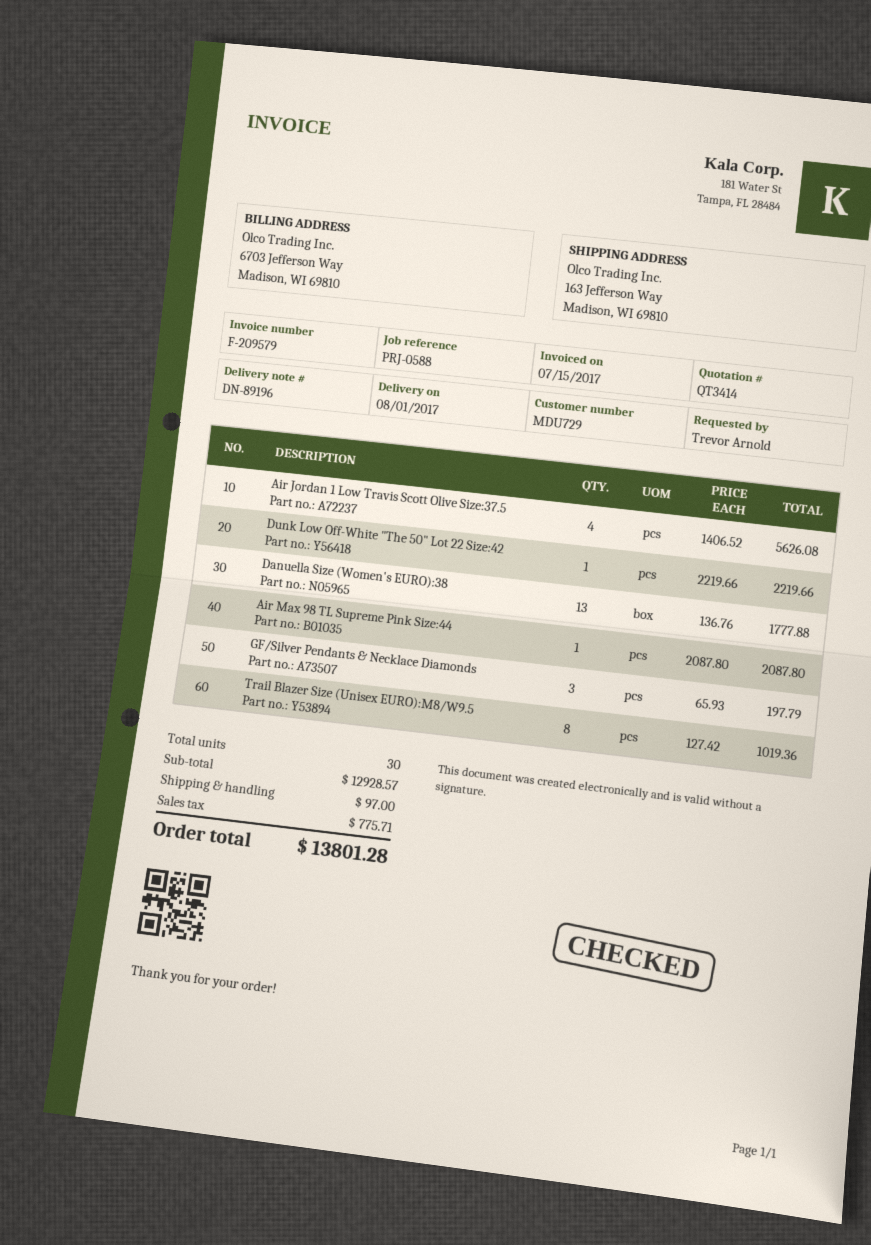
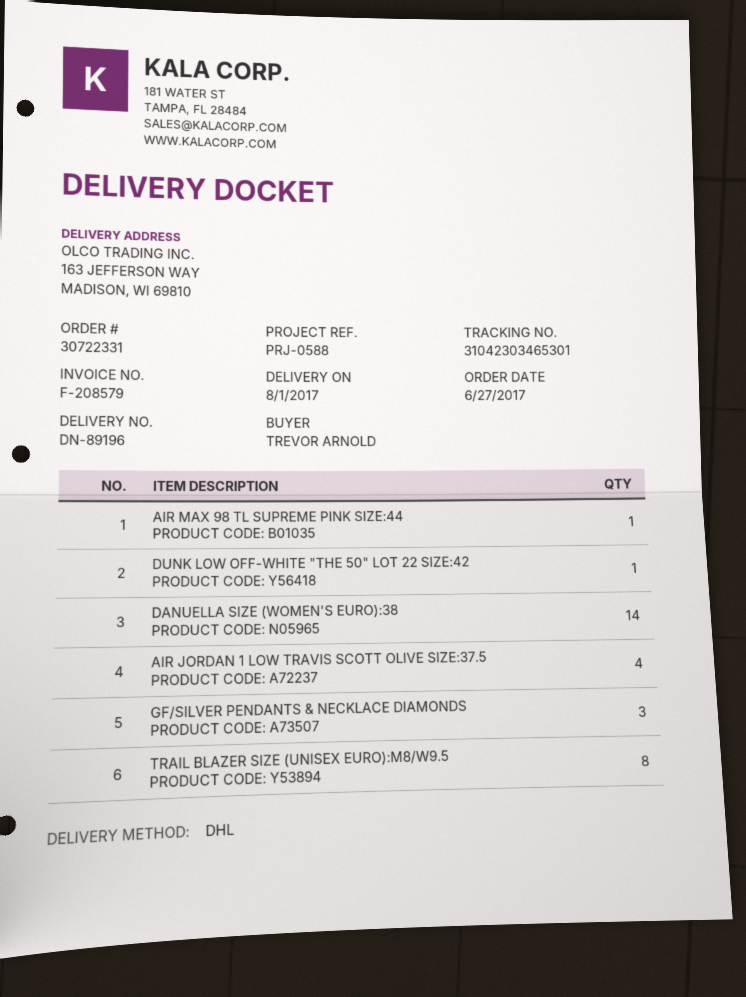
invoice number: F-209579 -> F-208579
Danuella Size (Women's EURO):38: 13 -> 14

